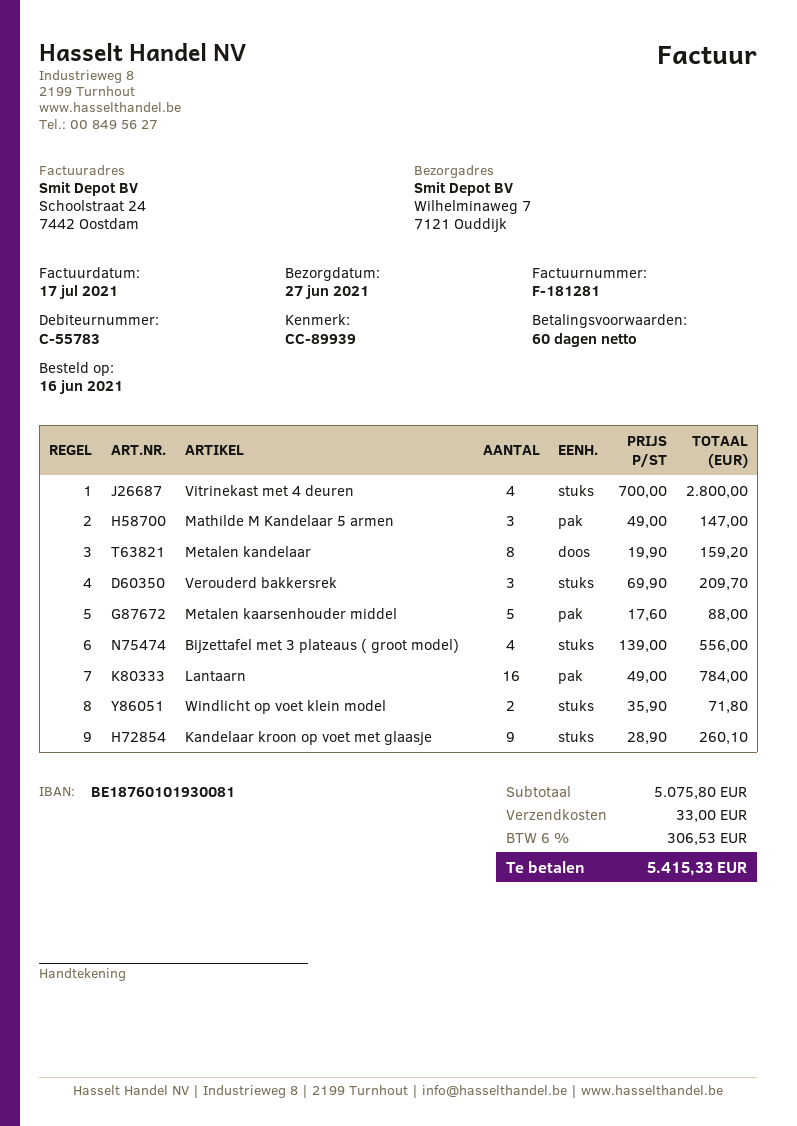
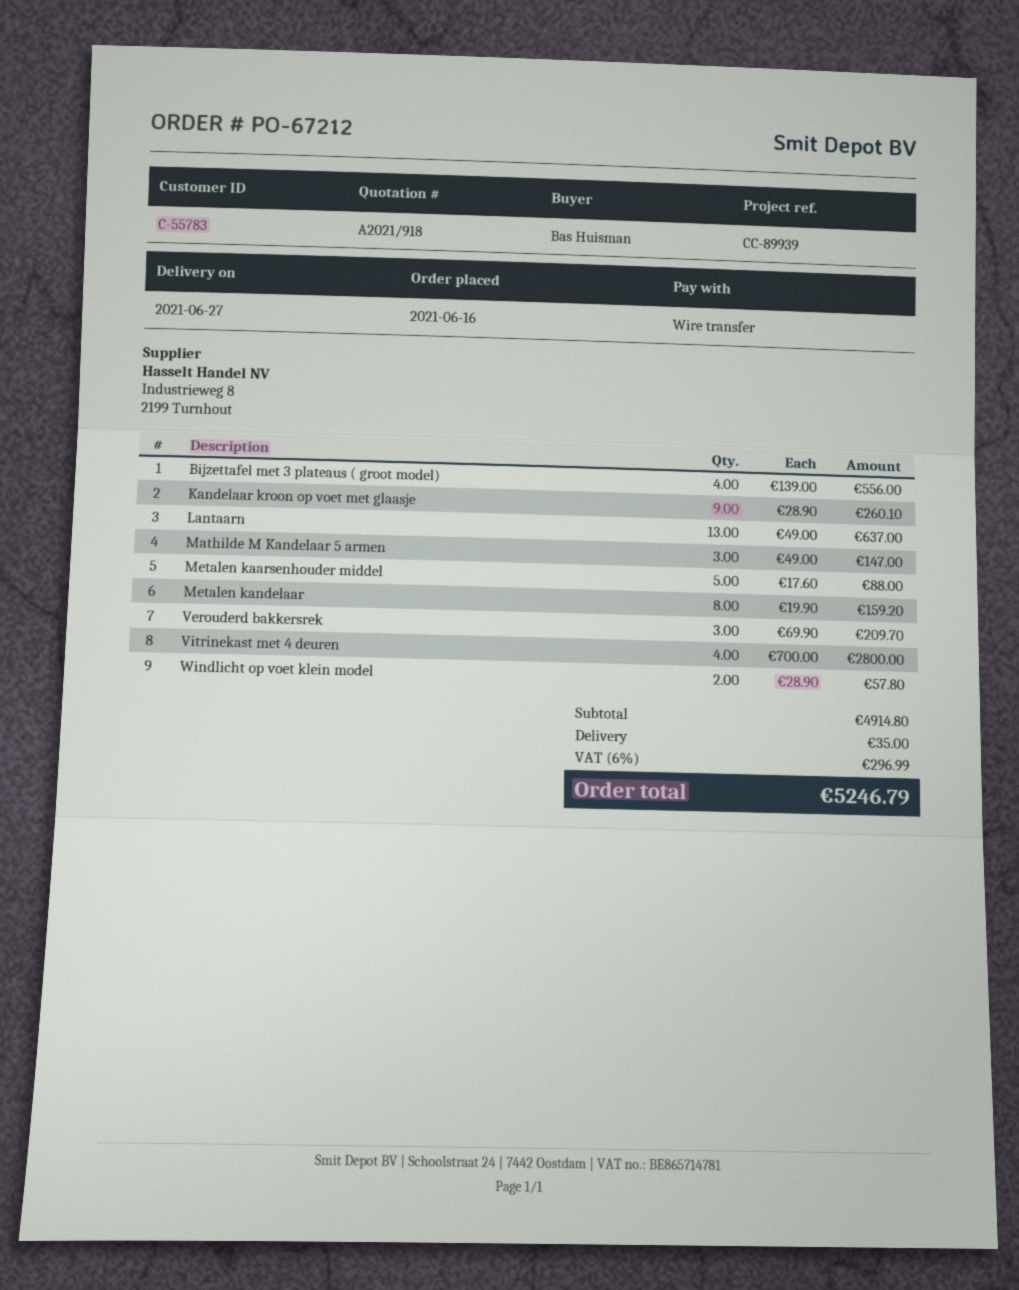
Lantaarn: 16 x 49.00 = 784.00 -> 13 x 49.00 = 637.00
Windlicht op voet klein model: 2 x 35.90 = 71.80 -> 2 x 28.90 = 57.80
subtotal: 5075.80 -> 4914.80
shipping: 33.00 -> 35.00
tax: 6% = 306.53 -> 6% = 296.99
total: 5415.33 -> 5246.79

